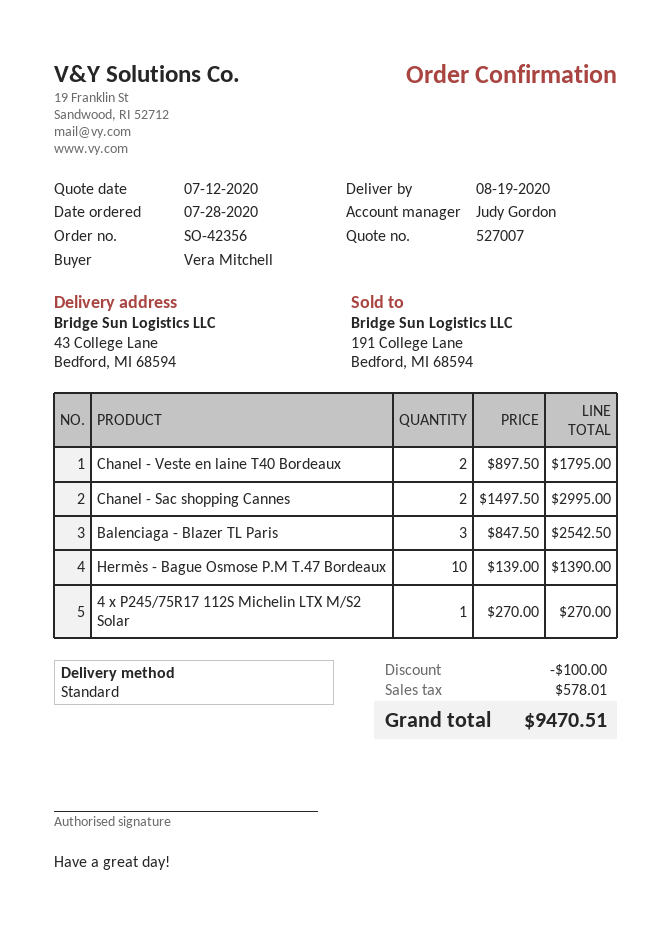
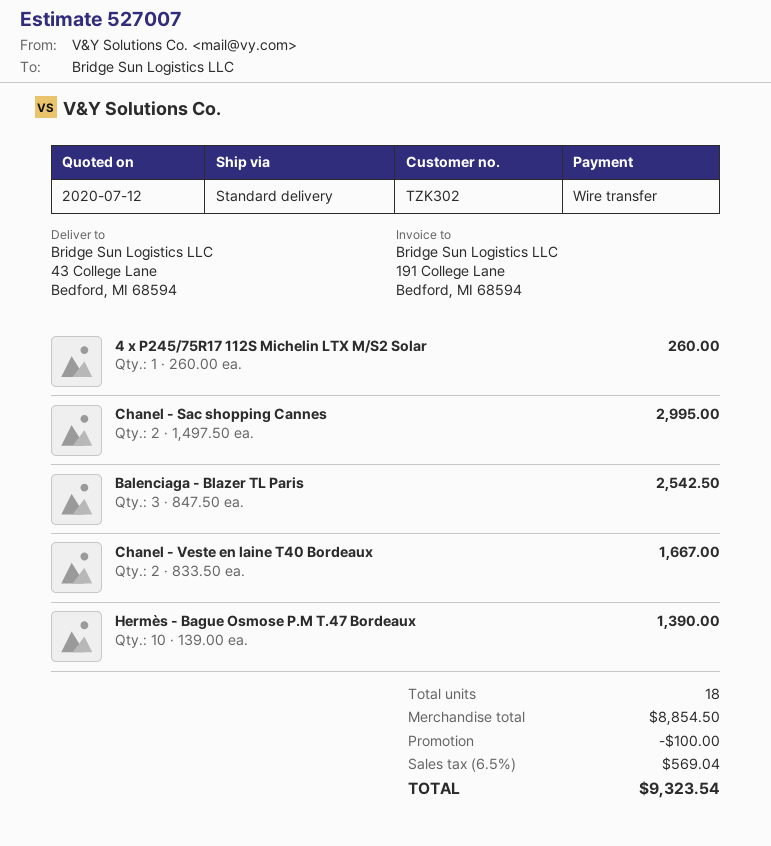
Chanel - Veste en laine T40 Bordeaux: 2 x 897.50 = 1795.00 -> 2 x 833.50 = 1667.00
4 x P245/75R17 112S Michelin LTX M/S2 Solar: 1 x 270.00 = 270.00 -> 1 x 260.00 = 260.00
tax: 578.01 -> 569.04
total: 9470.51 -> 9323.54

